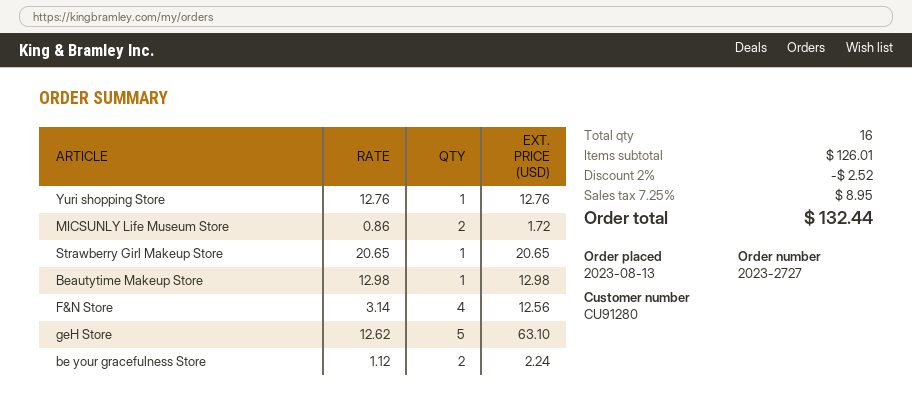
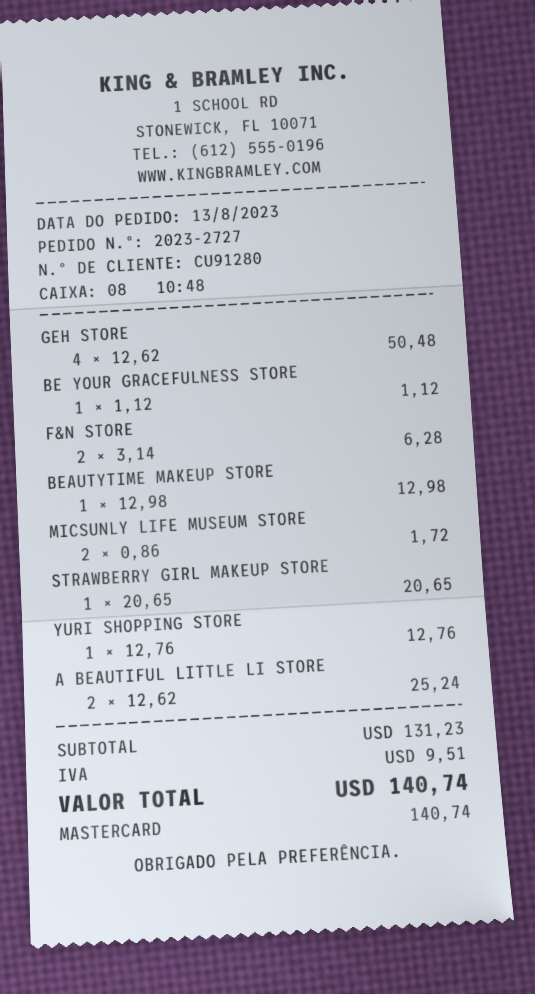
F&N Store: 4 x 3.14 = 12.56 -> 2 x 3.14 = 6.28
geH Store: 5 x 12.62 = 63.10 -> 4 x 12.62 = 50.48
be your gracefulness Store: 2 x 1.12 = 2.24 -> 1 x 1.12 = 1.12
A BEAUTIFUL LITTLE LI STORE: none -> 2 x 12.62 = 25.24
subtotal: 126.01 -> 131.23
discount: 2% = 2.52 -> none
tax: 8.95 -> 9.51
total: 132.44 -> 140.74

